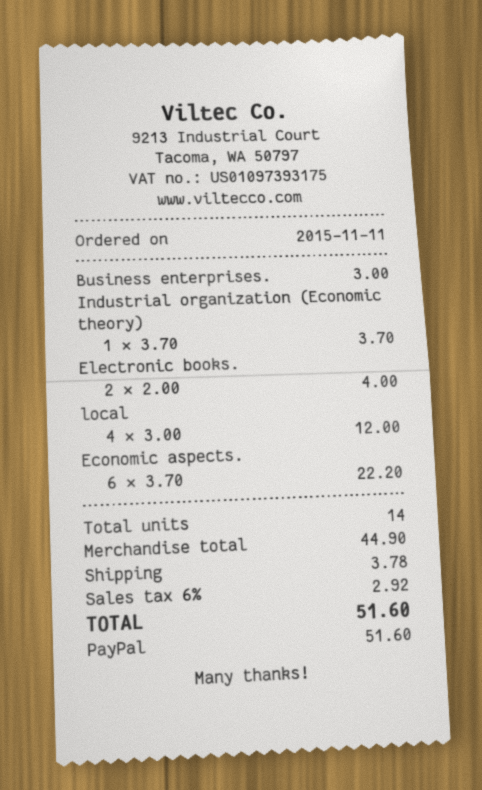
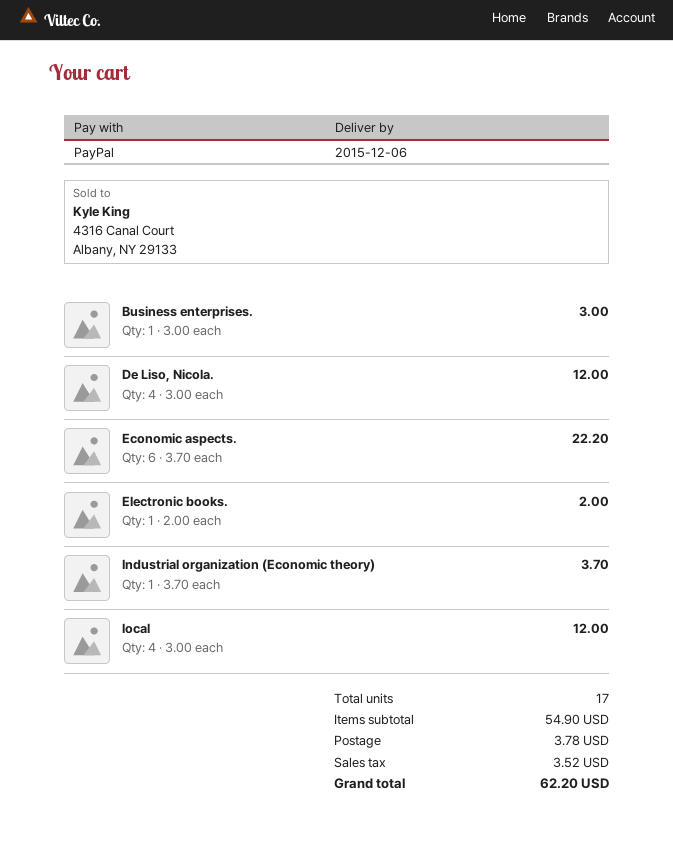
Electronic books.: 2 x 2.00 = 4.00 -> 1 x 2.00 = 2.00
De Liso, Nicola.: none -> 4 x 3.00 = 12.00
total quantity: 14 -> 17
subtotal: 44.90 -> 54.90
tax: 2.92 -> 3.52
total: 51.60 -> 62.20

